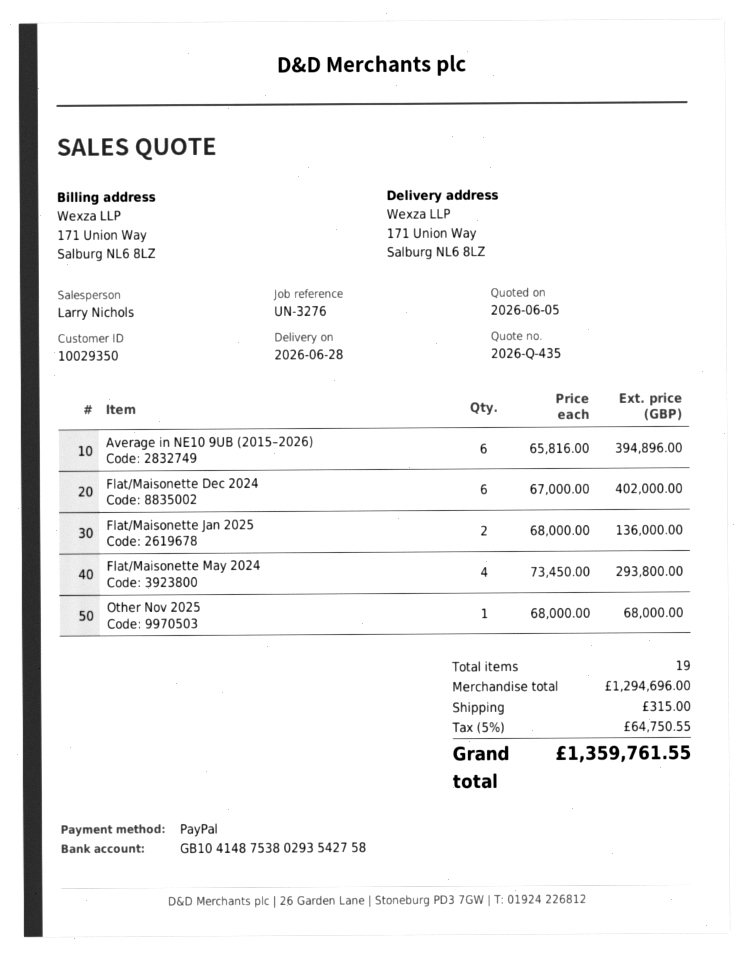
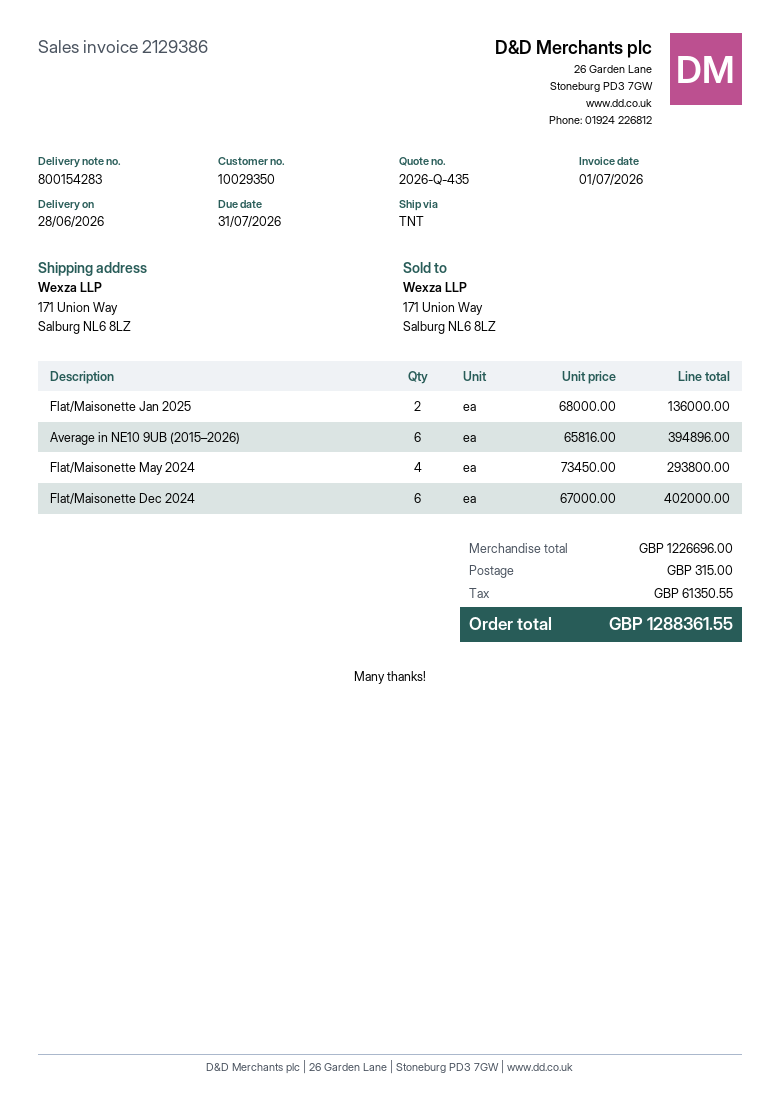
Other Nov 2025: 1 x 68000.00 = 68000.00 -> none
subtotal: 1294696.00 -> 1226696.00
tax: 64750.55 -> 61350.55
total: 1359761.55 -> 1288361.55

